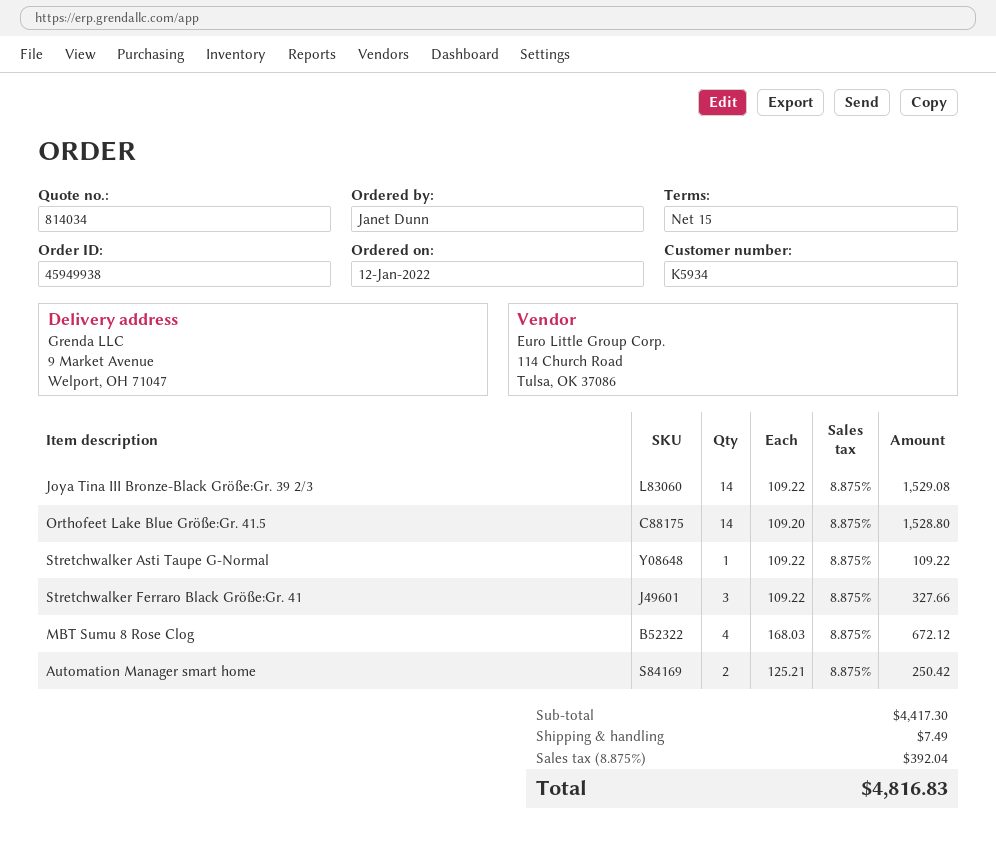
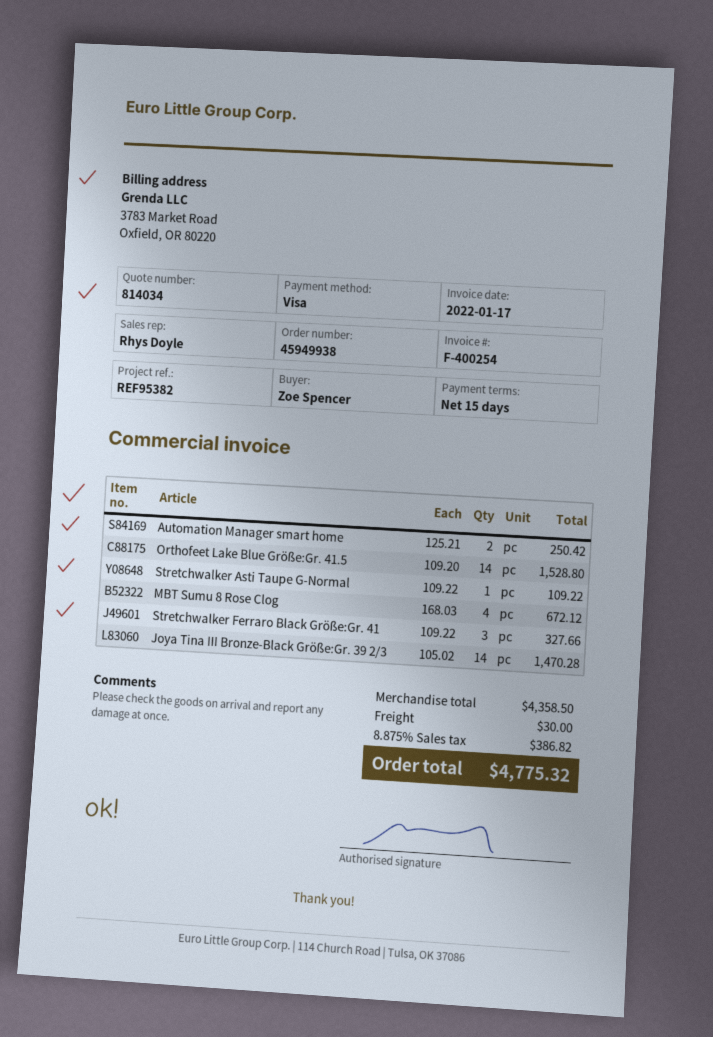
ordered by: Janet Dunn -> Zoe Spencer
Joya Tina III Bronze-Black Größe:Gr. 39 2/3: 14 x 109.22 = 1529.08 -> 14 x 105.02 = 1470.28
subtotal: 4417.30 -> 4358.50
shipping: 7.49 -> 30.00
tax: 8.875% = 392.04 -> 8.875% = 386.82
total: 4816.83 -> 4775.32

